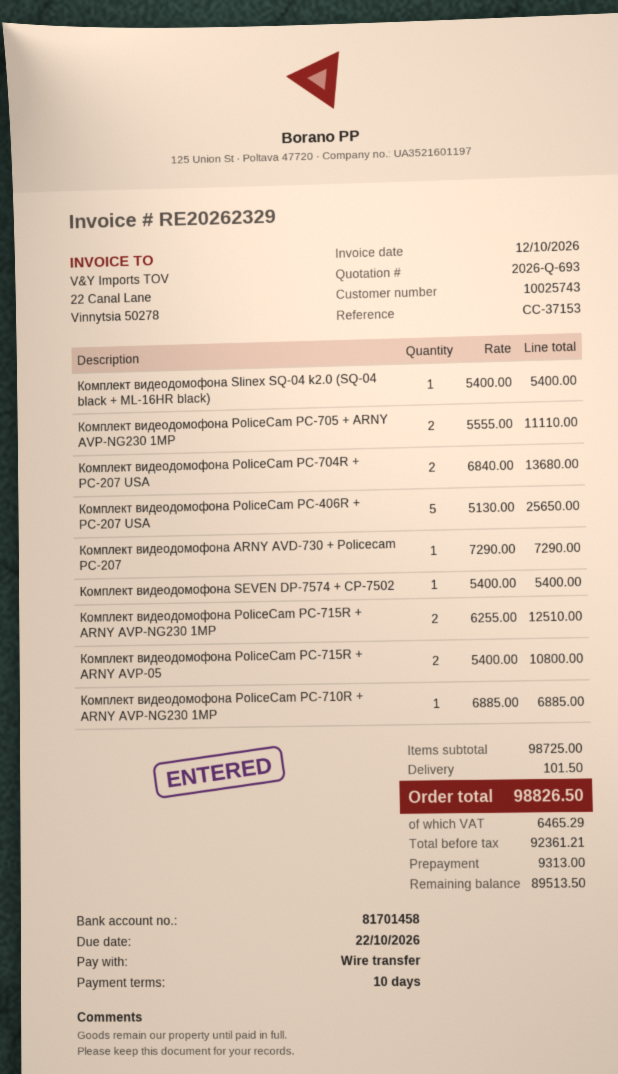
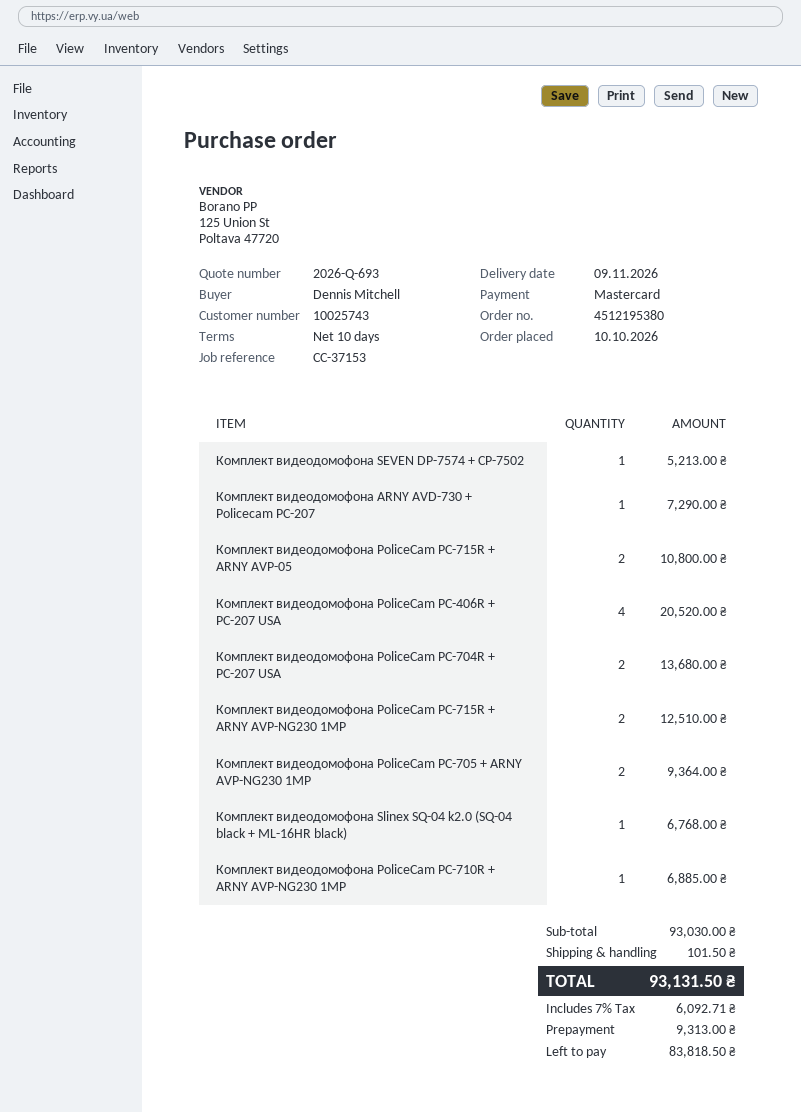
payment method: bank transfer -> Mastercard
Комплект видеодомофона Slinex SQ-04 k2.0 (SQ-04 black + ML-16HR black): 1 for 5400.00 -> 1 for 6768.00
Комплект видеодомофона PoliceCam PC-705 + ARNY AVP-NG230 1MP: 2 for 11110.00 -> 2 for 9364.00
Комплект видеодомофона PoliceCam PC-406R + PC-207 USA: 5 for 25650.00 -> 4 for 20520.00
Комплект видеодомофона SEVEN DP-7574 + CP-7502: 1 for 5400.00 -> 1 for 5213.00
subtotal: 98725.00 -> 93030.00
tax: 6465.29 -> 6092.71
total: 98826.50 -> 93131.50
balance: 89513.50 -> 83818.50

